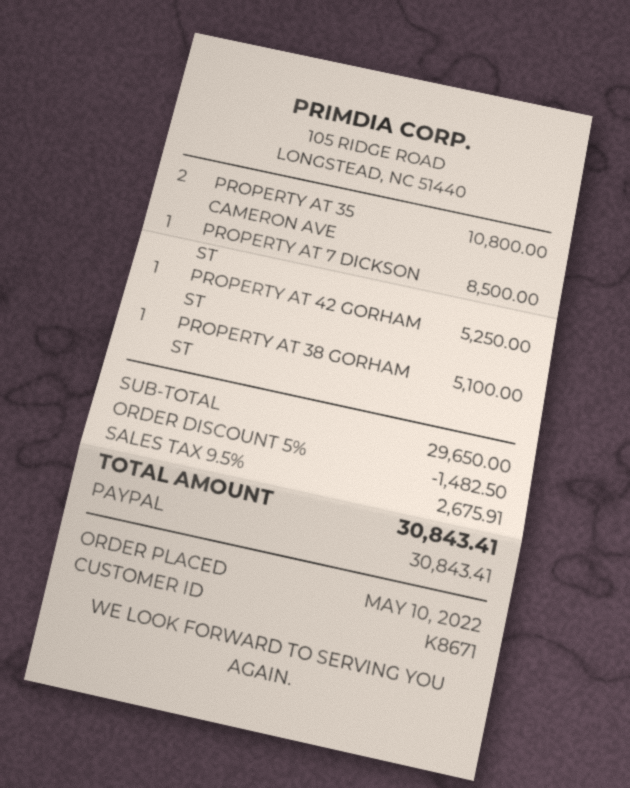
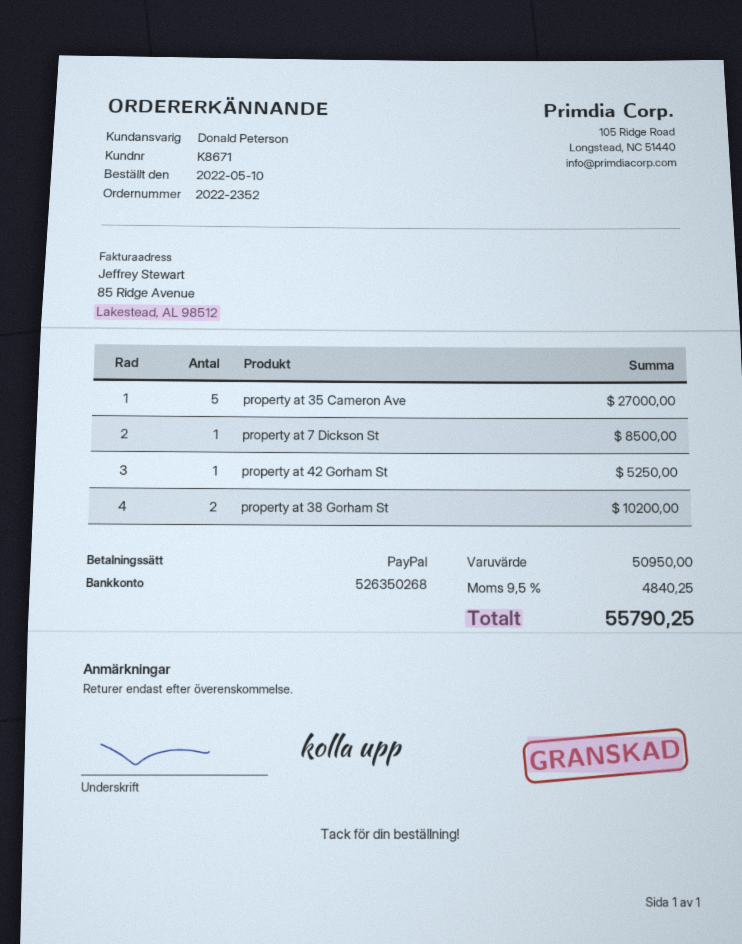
PROPERTY AT 35 CAMERON AVE: 2 for 10800.00 -> 5 for 27000.00
PROPERTY AT 38 GORHAM ST: 1 for 5100.00 -> 2 for 10200.00
subtotal: 29650.00 -> 50950.00
discount: 5% = 1482.50 -> none
tax: 9.5% = 2675.91 -> 9.5% = 4840.25
total: 30843.41 -> 55790.25

